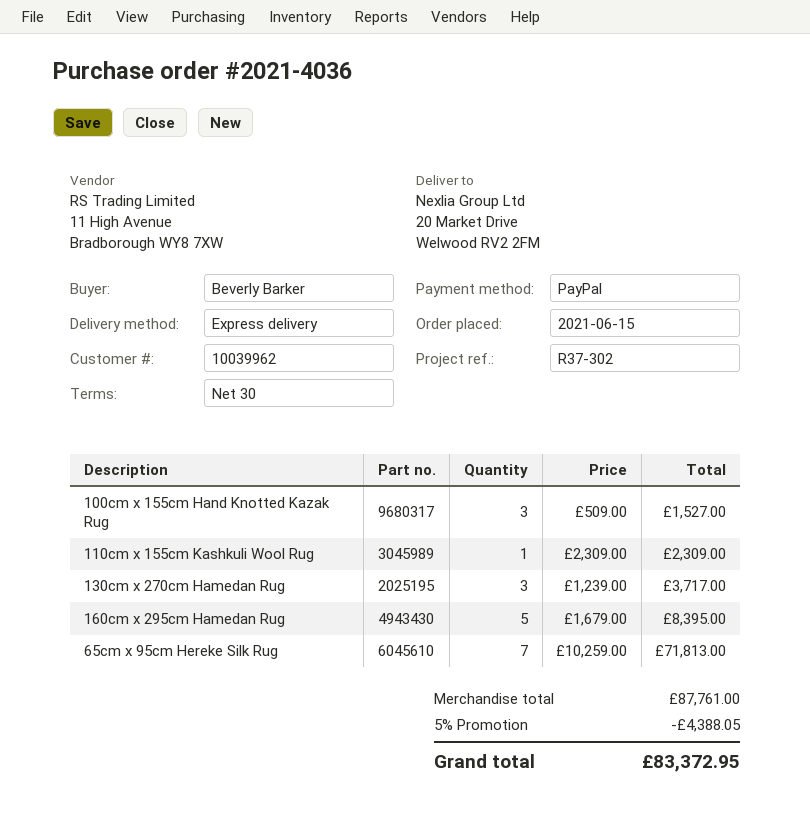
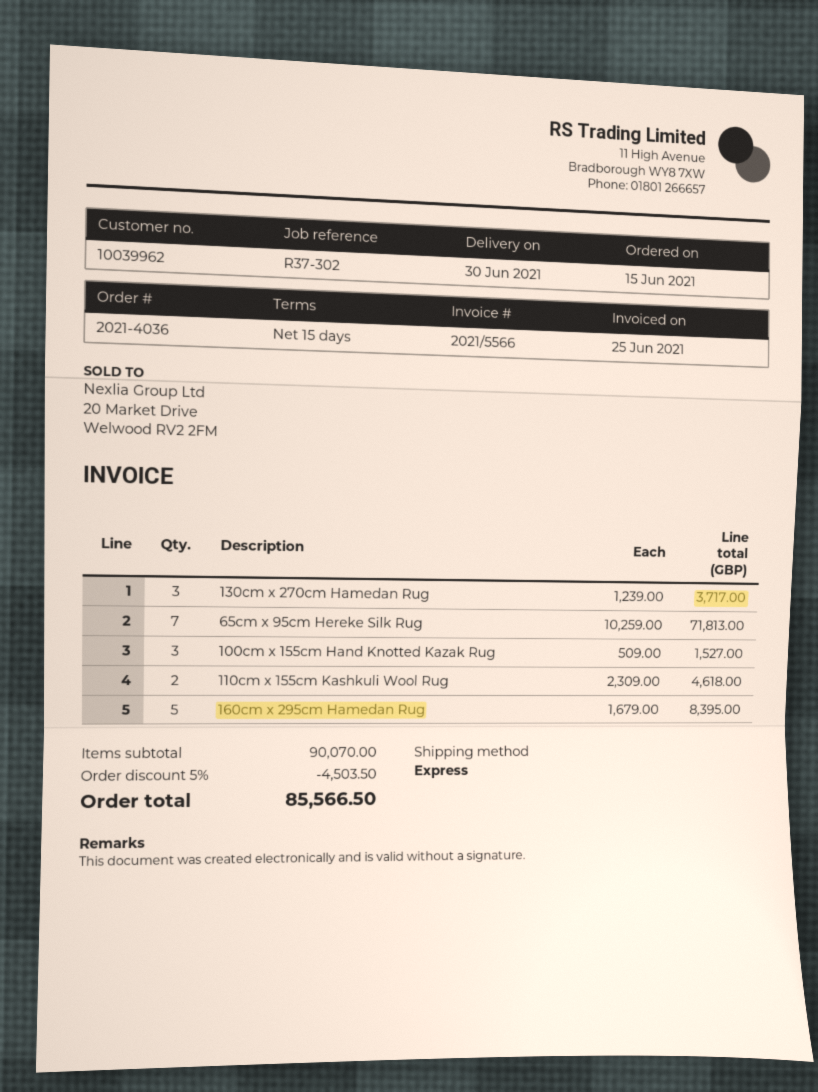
payment terms: 30 days -> 15 days
110cm x 155cm Kashkuli Wool Rug: 1 x 2309.00 = 2309.00 -> 2 x 2309.00 = 4618.00
subtotal: 87761.00 -> 90070.00
discount: 5% = 4388.05 -> 5% = 4503.50
total: 83372.95 -> 85566.50

